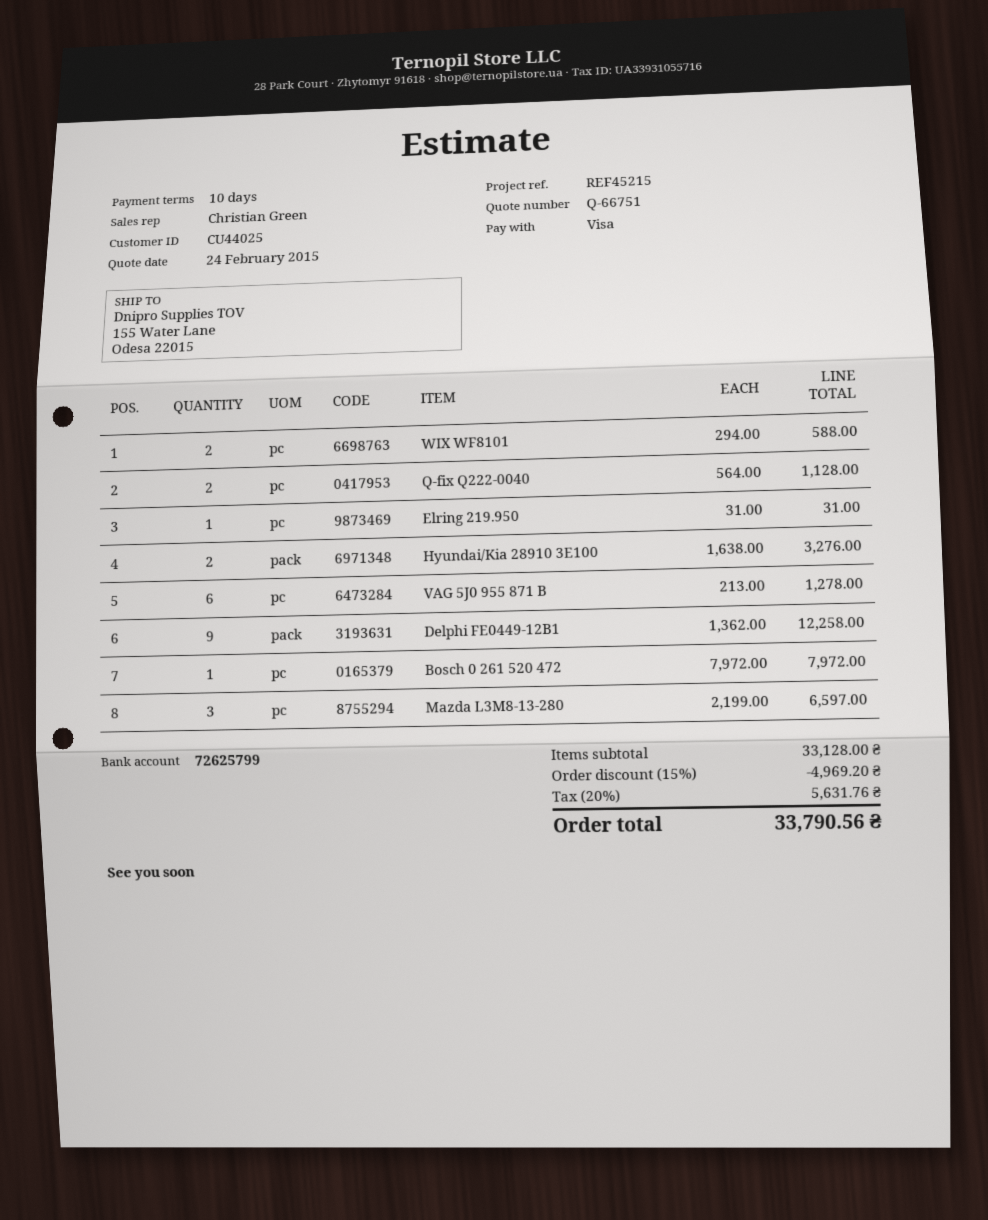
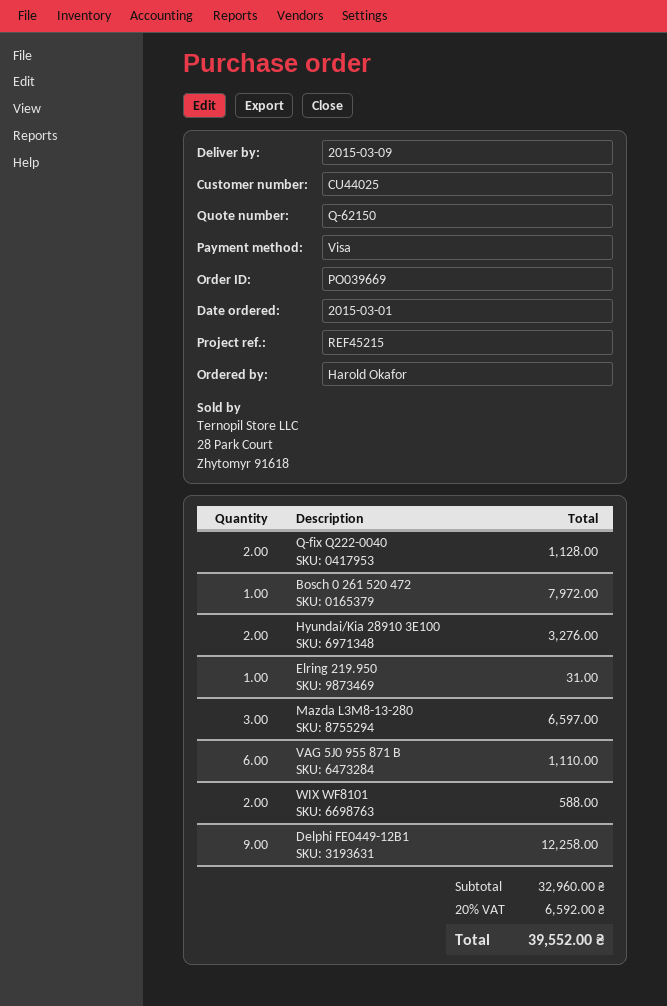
quote number: Q-66751 -> Q-62150
VAG 5J0 955 871 B: 6 for 1278.00 -> 6 for 1110.00
subtotal: 33128.00 -> 32960.00
discount: 15% = 4969.20 -> none
tax: 20% = 5631.76 -> 20% = 6592.00
total: 33790.56 -> 39552.00

